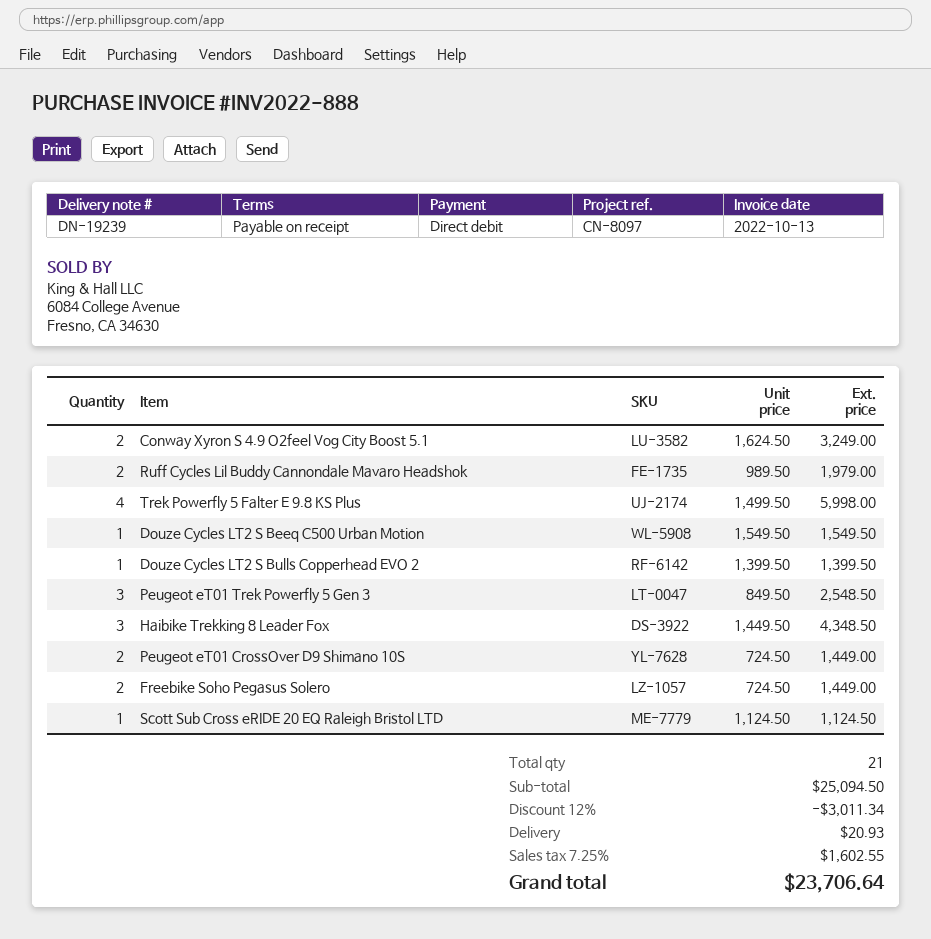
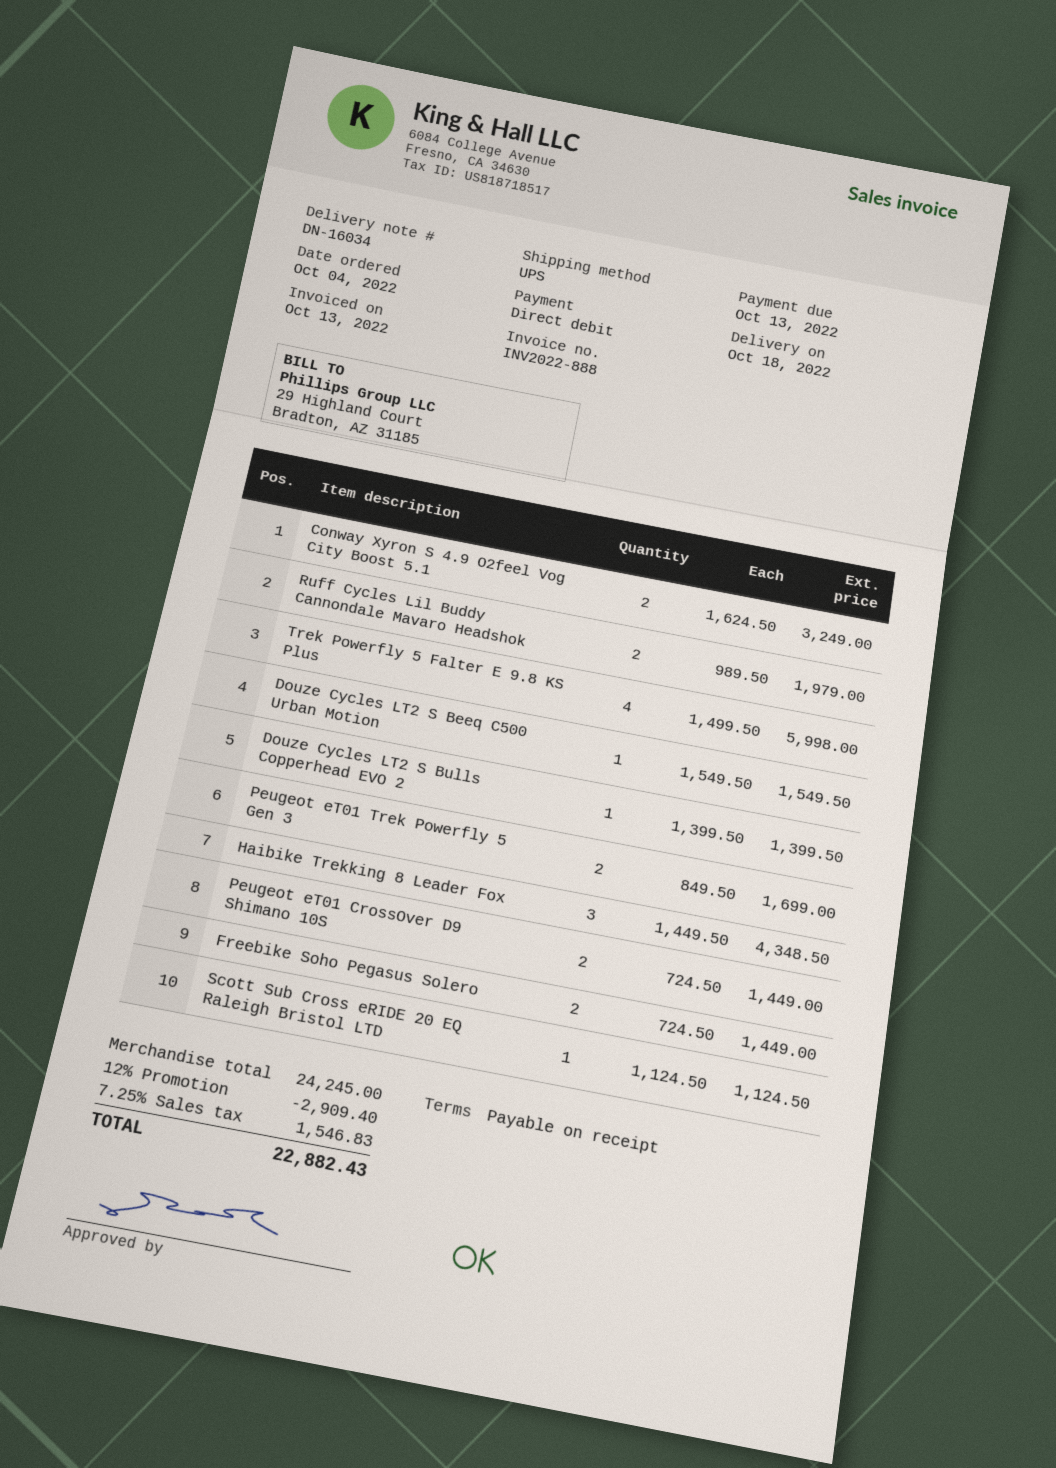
delivery note number: DN-19239 -> DN-16034
Peugeot eT01 Trek Powerfly 5 Gen 3: 3 x 849.50 = 2548.50 -> 2 x 849.50 = 1699.00
subtotal: 25094.50 -> 24245.00
discount: 12% = 3011.34 -> 12% = 2909.40
shipping: 20.93 -> none
tax: 7.25% = 1602.55 -> 7.25% = 1546.83
total: 23706.64 -> 22882.43

